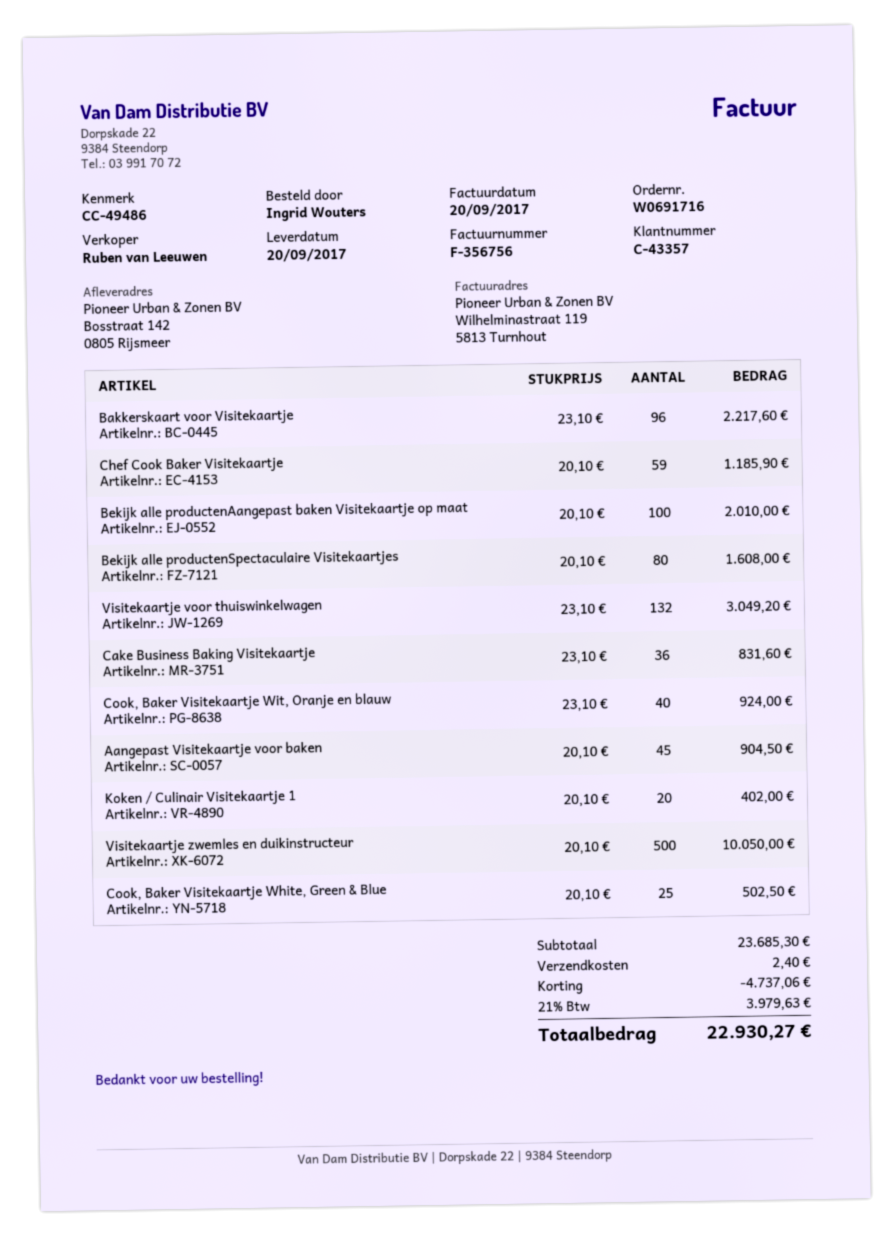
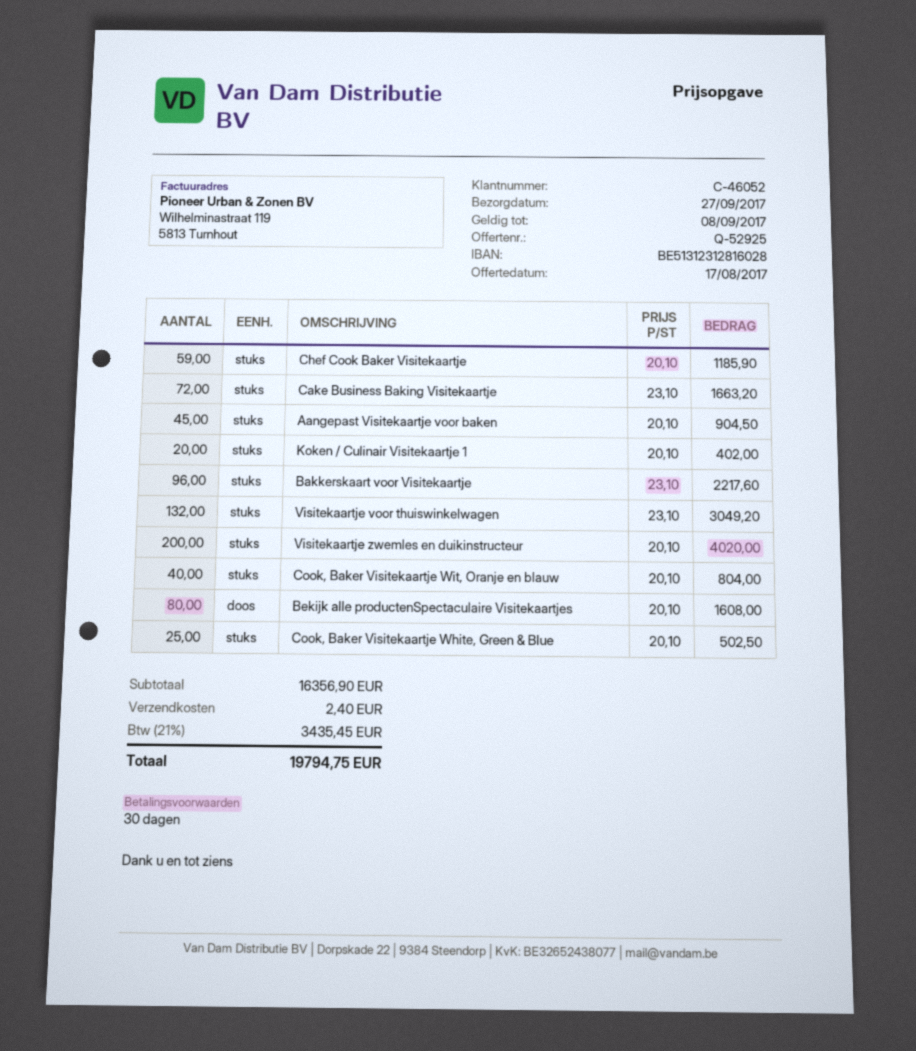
delivery date: 2017-09-20 -> 2017-09-27
customer number: C-43357 -> C-46052
Bekijk alle productenAangepast baken Visitekaartje op maat: 100 x 20.10 = 2010.00 -> none
Cake Business Baking Visitekaartje: 36 x 23.10 = 831.60 -> 72 x 23.10 = 1663.20
Cook, Baker Visitekaartje Wit, Oranje en blauw: 40 x 23.10 = 924.00 -> 40 x 20.10 = 804.00
Visitekaartje zwemles en duikinstructeur: 500 x 20.10 = 10050.00 -> 200 x 20.10 = 4020.00
subtotal: 23685.30 -> 16356.90
discount: 4737.06 -> none
tax: 21% = 3979.63 -> 21% = 3435.45
total: 22930.27 -> 19794.75

